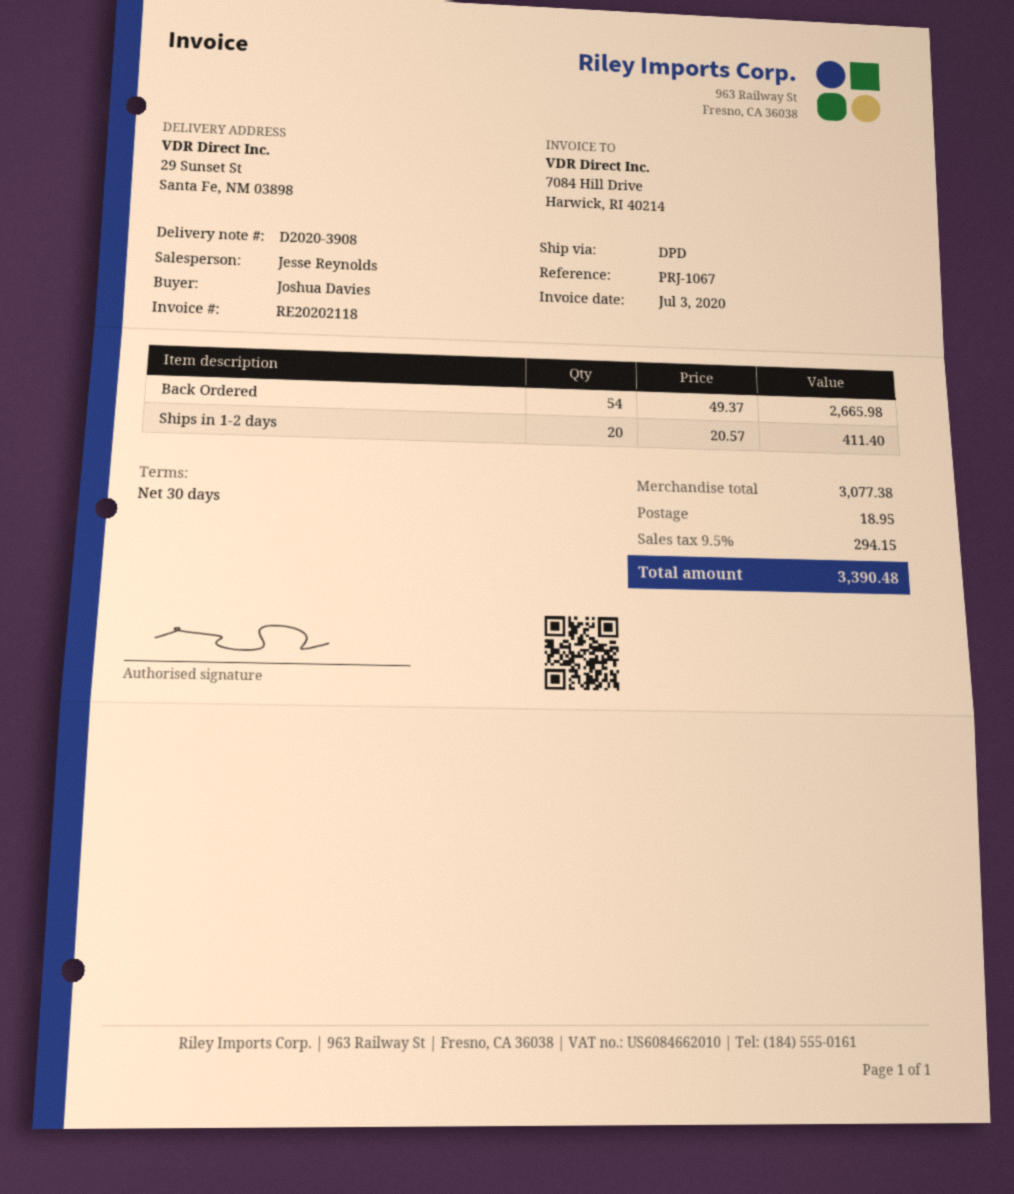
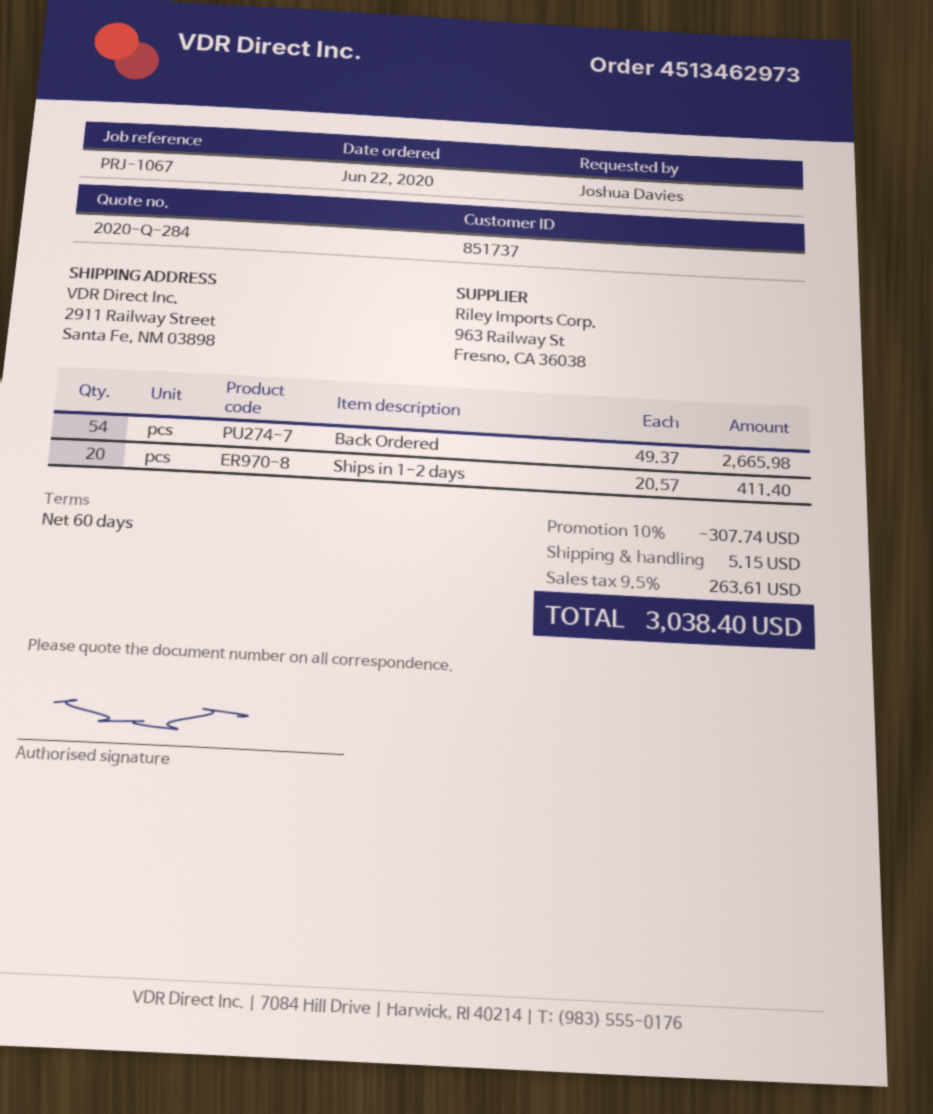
payment terms: 30 days -> 60 days
ship to: 29 Sunset St, Santa Fe, NM 03898 -> 2911 Railway Street, Santa Fe, NM 03898
discount: none -> 10% = 307.74
shipping: 18.95 -> 5.15
tax: 9.5% = 294.15 -> 9.5% = 263.61
total: 3390.48 -> 3038.40

